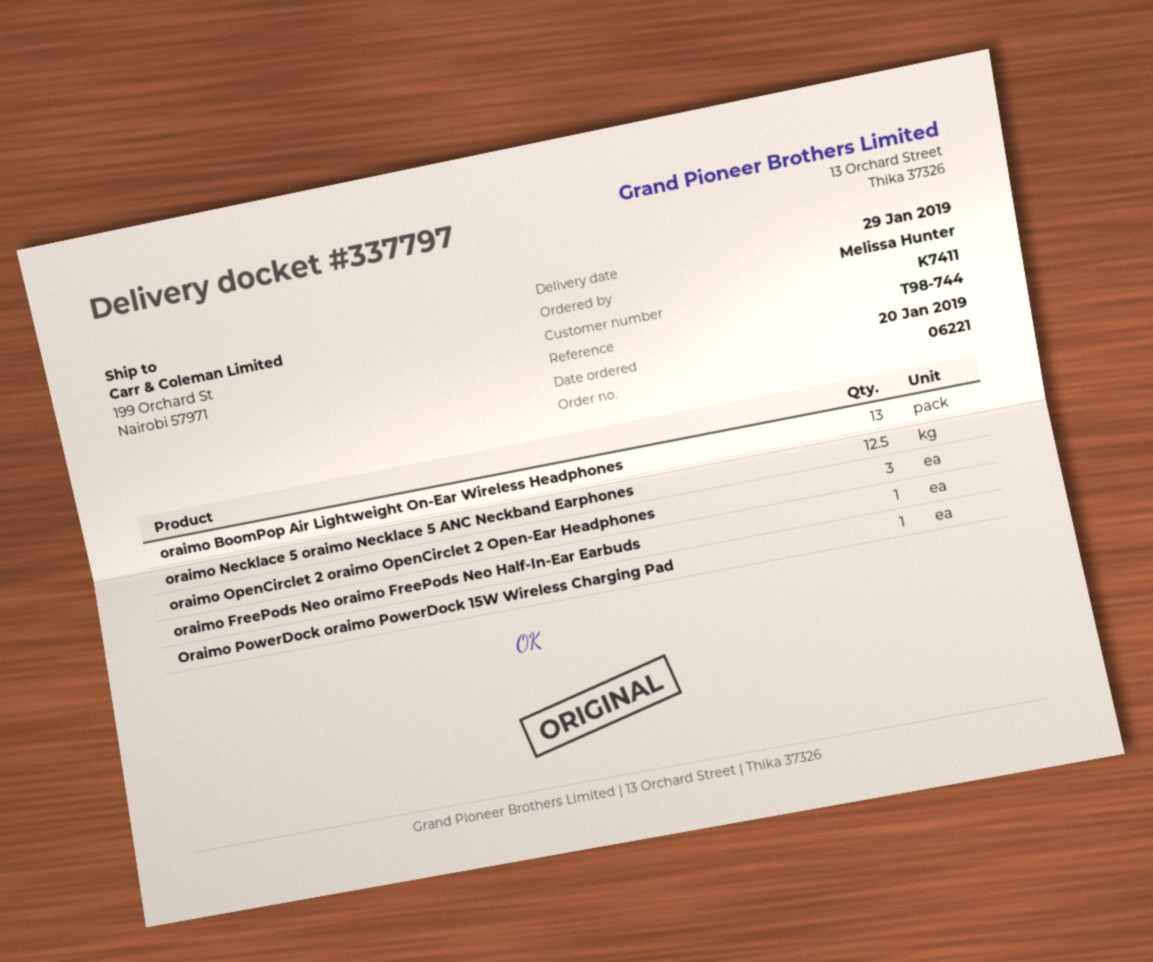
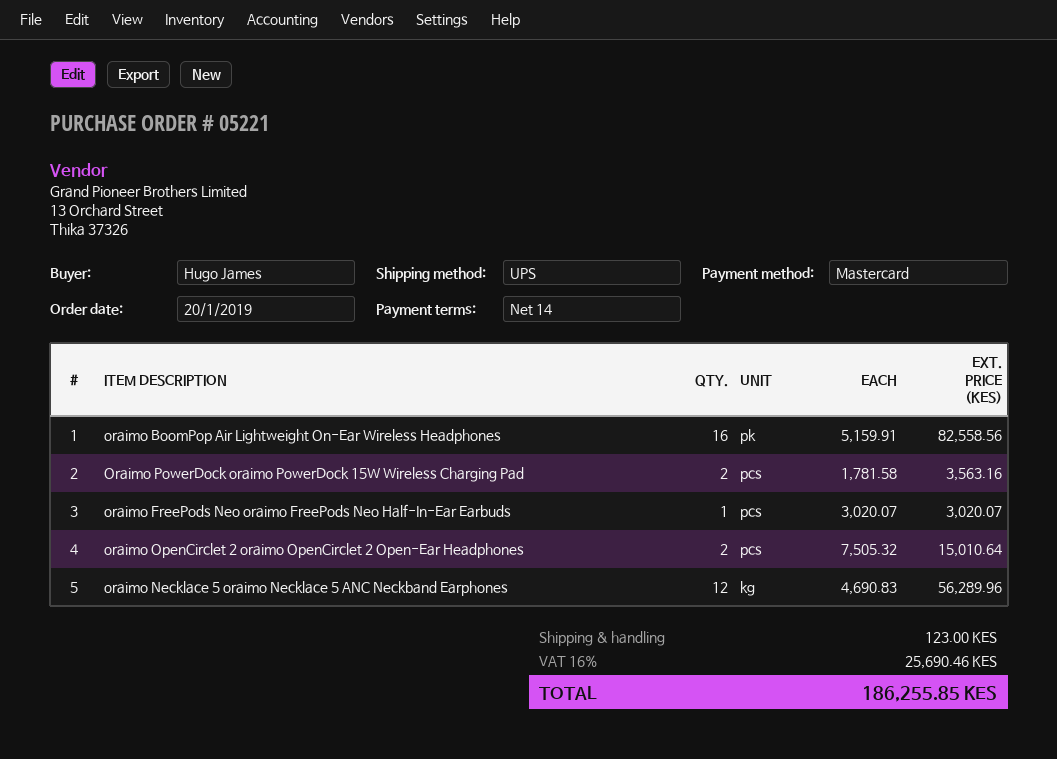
order number: 06221 -> 05221
ordered by: Melissa Hunter -> Hugo James
oraimo BoomPop Air Lightweight On-Ear Wireless Headphones: 13 -> 16
oraimo Necklace 5 oraimo Necklace 5 ANC Neckband Earphones: 12.5 -> 12
oraimo OpenCirclet 2 oraimo OpenCirclet 2 Open-Ear Headphones: 3 -> 2
Oraimo PowerDock oraimo PowerDock 15W Wireless Charging Pad: 1 -> 2

